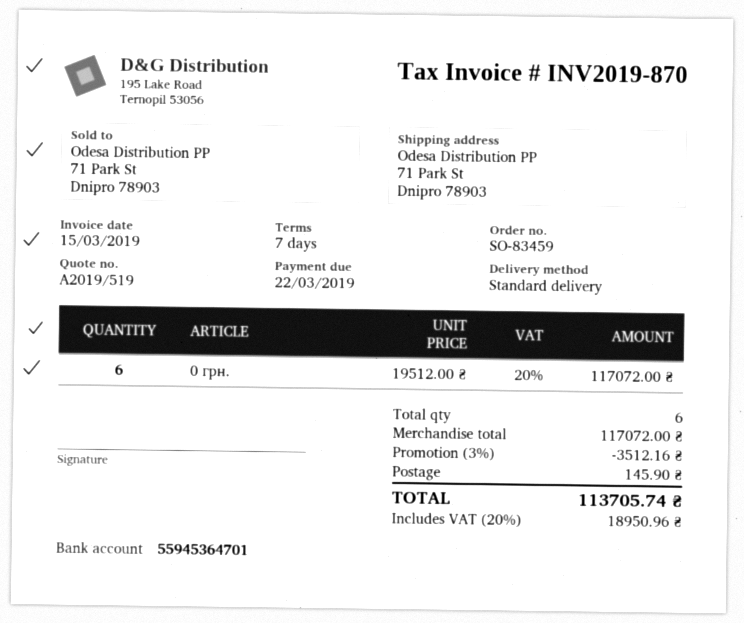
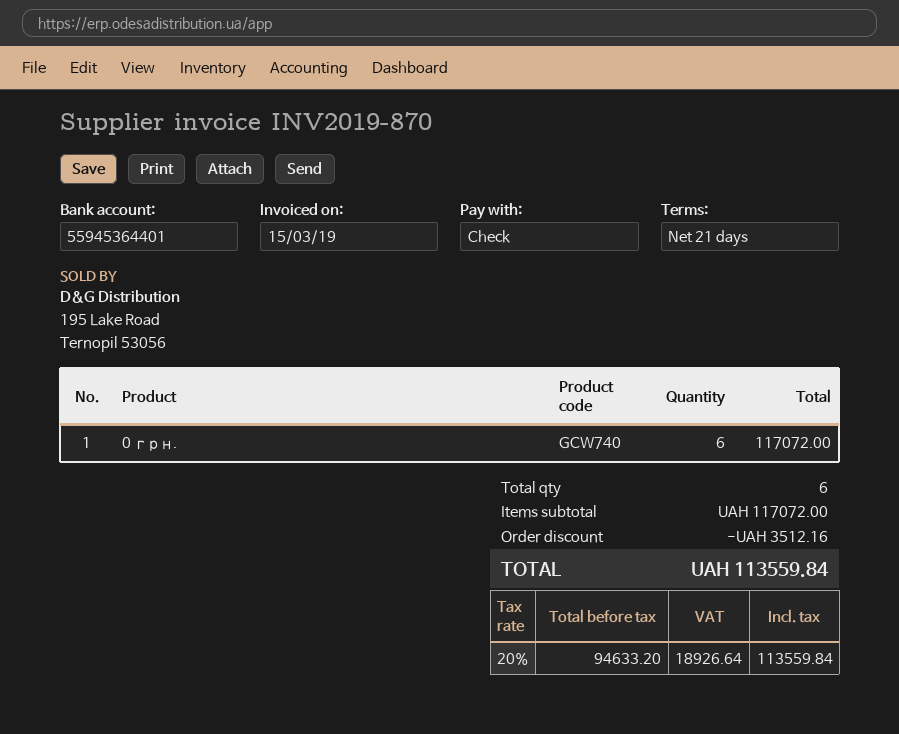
payment terms: 7 days -> 21 days
bank account: 55945364701 -> 55945364401
shipping: 145.90 -> none
tax: 20% = 18950.96 -> 20% = 18926.64
total: 113705.74 -> 113559.84

